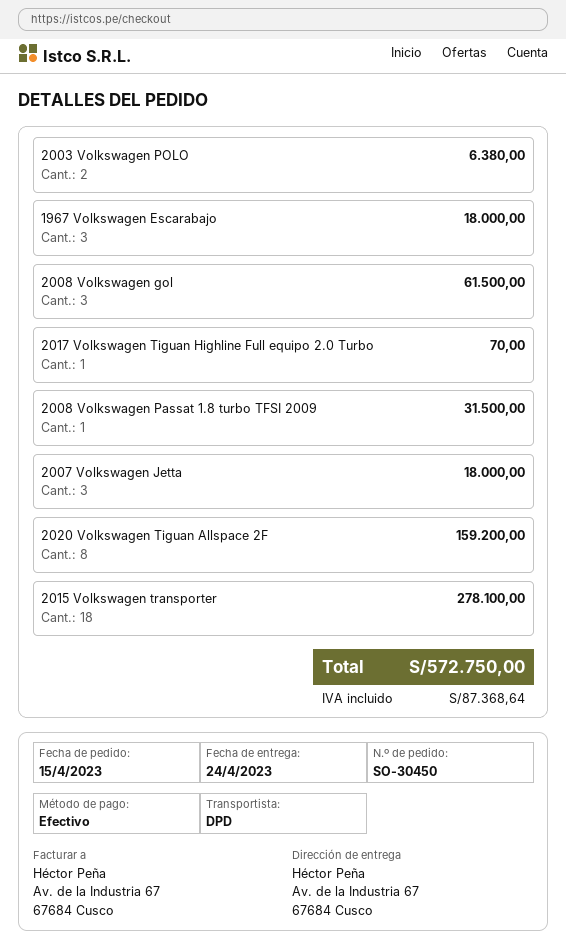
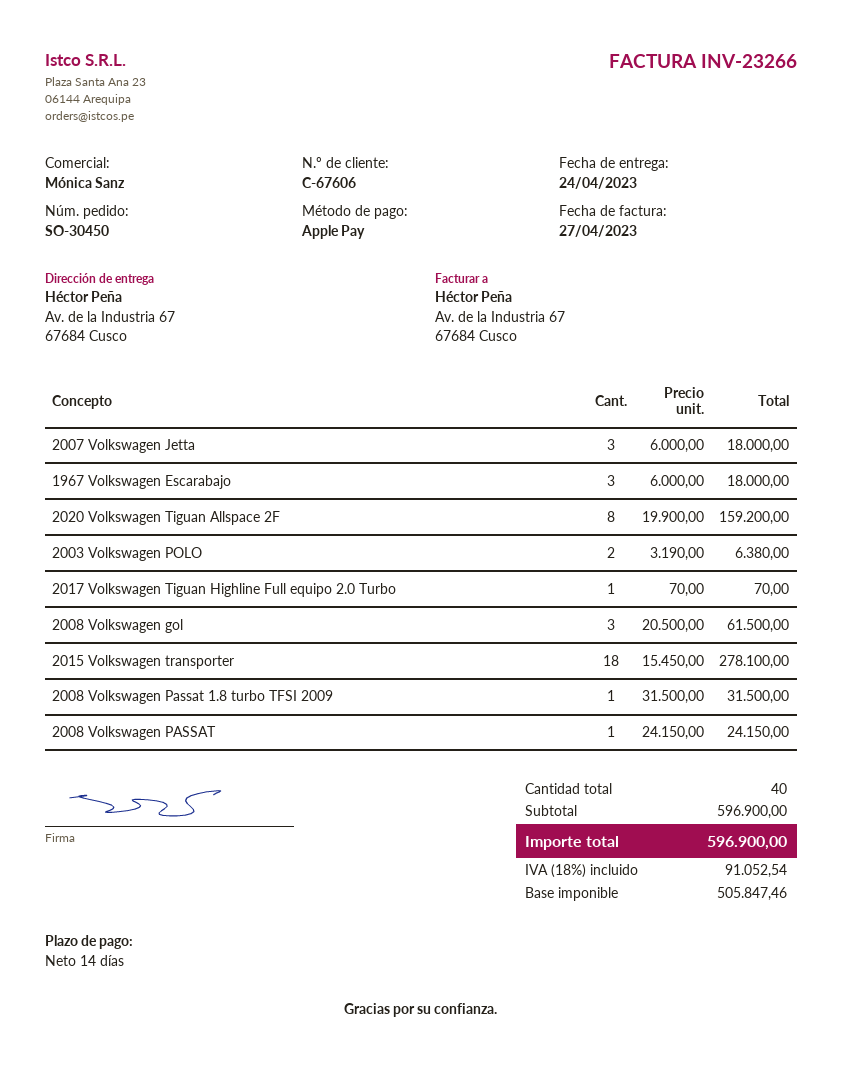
payment method: cash -> Apple Pay
2008 Volkswagen PASSAT: none -> 1 for 24150.00
tax: 87368.64 -> 91052.54
total: 572750.00 -> 596900.00

